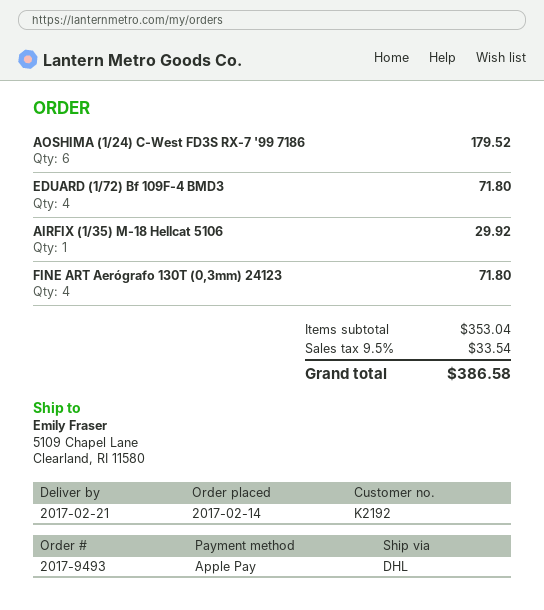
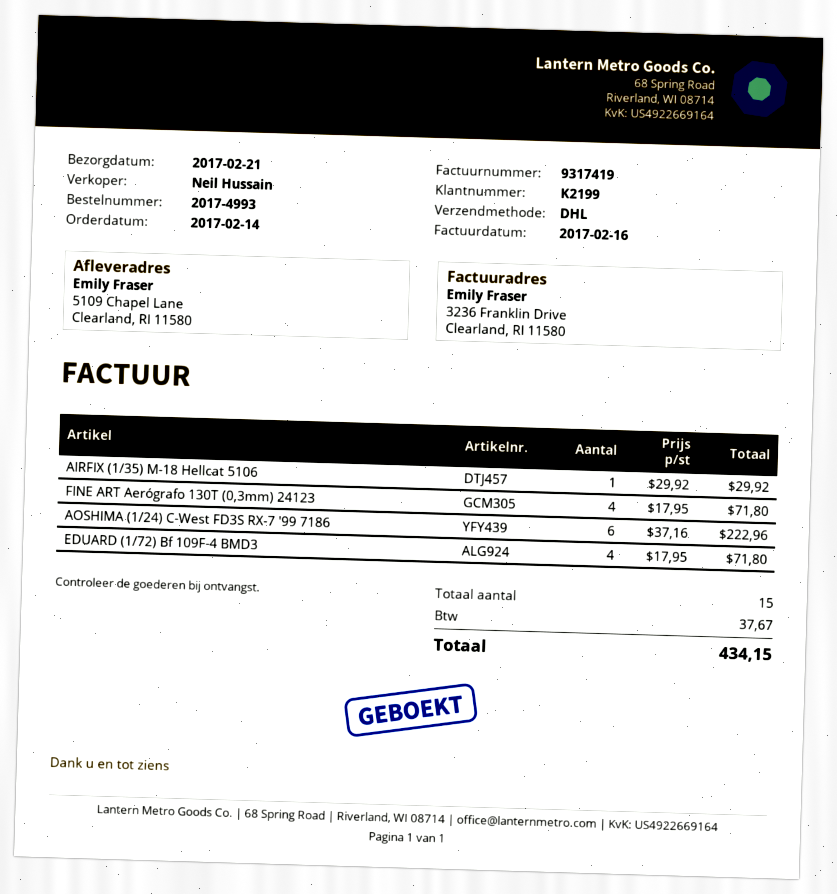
order number: 2017-9493 -> 2017-4993
customer number: K2192 -> K2199
AOSHIMA (1/24) C-West FD3S RX-7 '99 7186: 6 for 179.52 -> 6 for 222.96
tax: 33.54 -> 37.67
total: 386.58 -> 434.15

